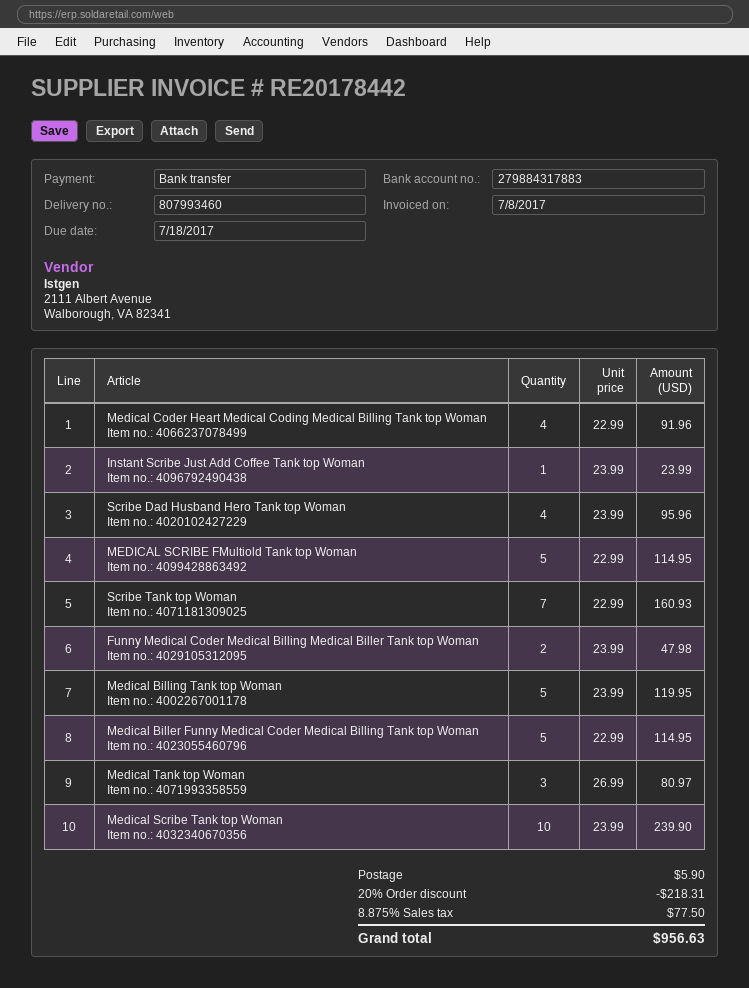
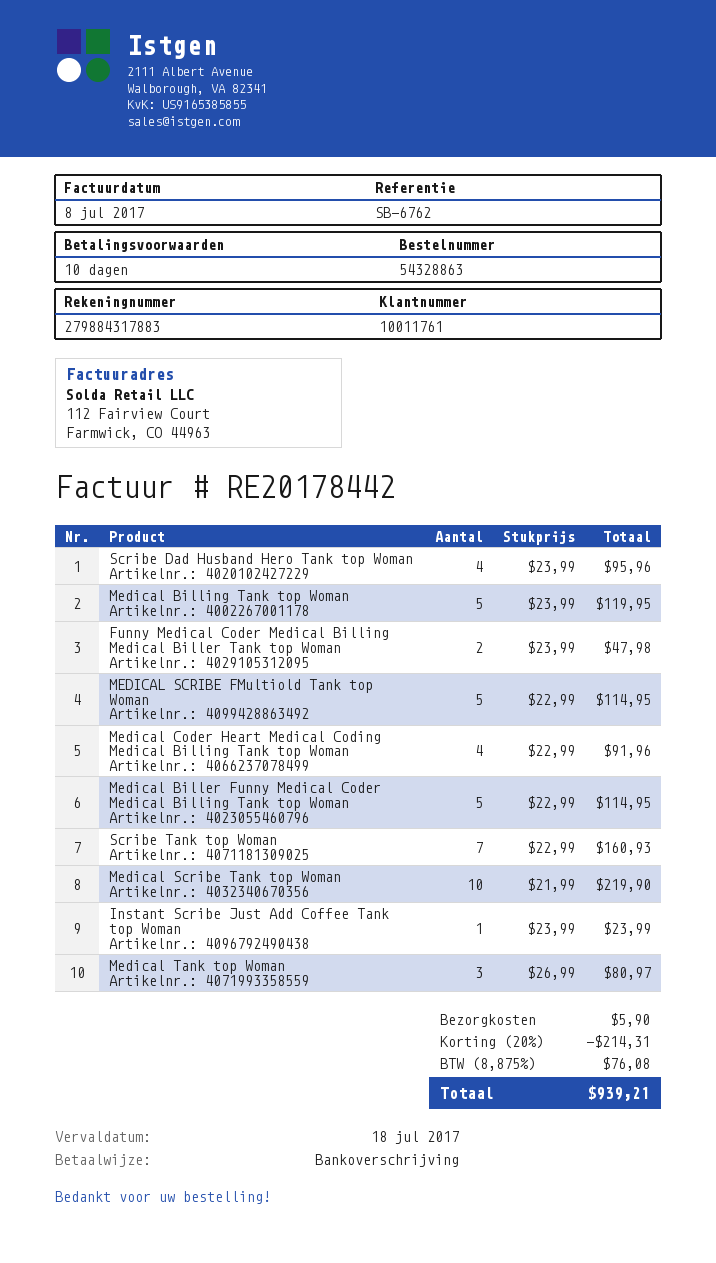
Medical Scribe Tank top Woman: 10 x 23.99 = 239.90 -> 10 x 21.99 = 219.90
discount: 20% = 218.31 -> 20% = 214.31
tax: 8.875% = 77.50 -> 8.875% = 76.08
total: 956.63 -> 939.21

